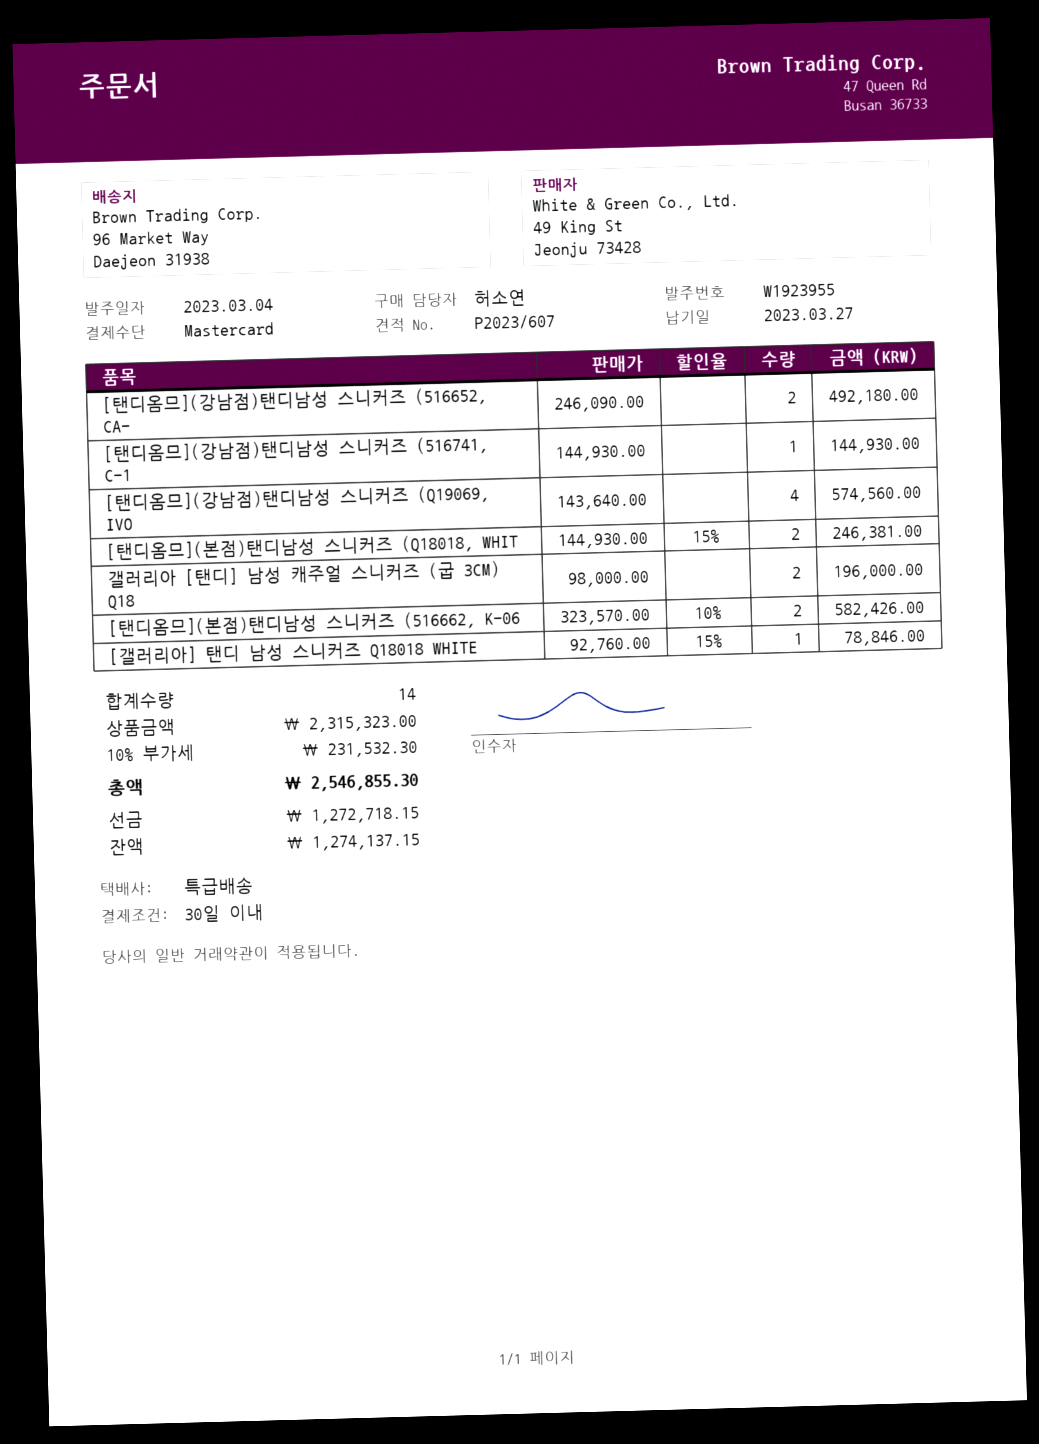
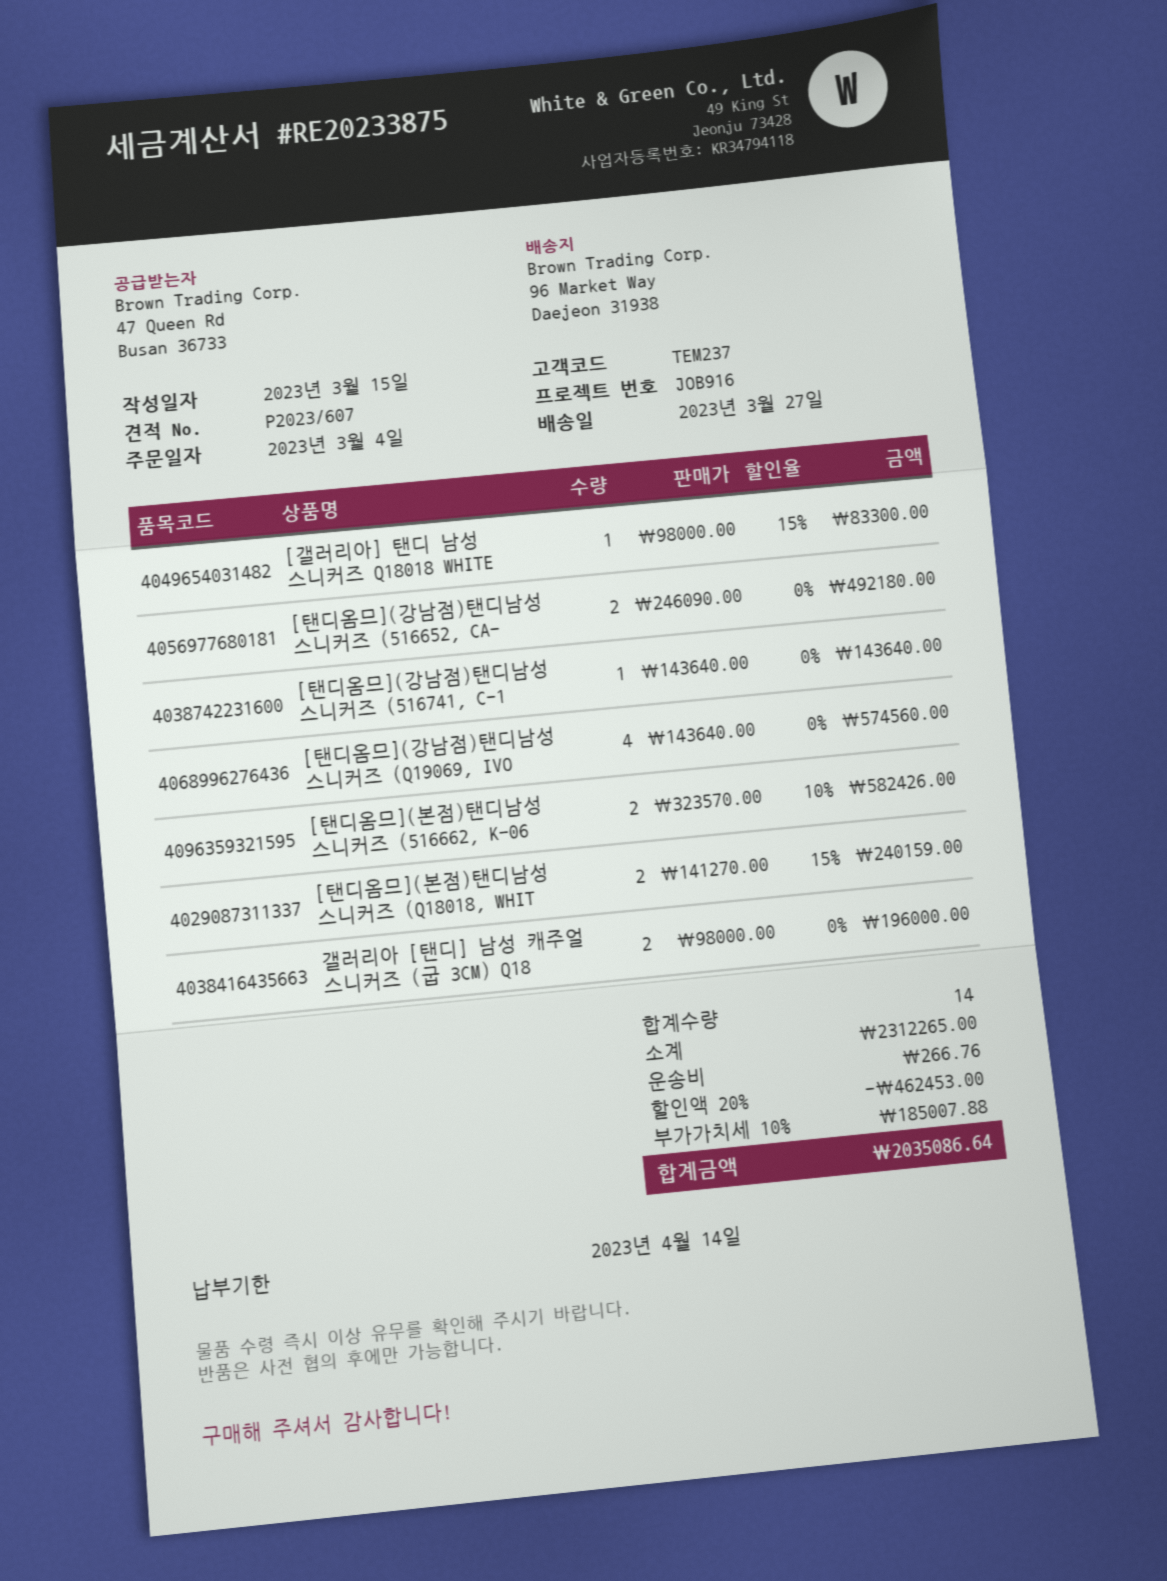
[탠디옴므](강남점)탠디남성 스니커즈 (516741, C-1: 1 x 144930.00 = 144930.00 -> 1 x 143640.00 = 143640.00
[탠디옴므](본점)탠디남성 스니커즈 (Q18018, WHIT: 2 x 144930.00 - 15% = 246381.00 -> 2 x 141270.00 - 15% = 240159.00
[갤러리아] 탠디 남성 스니커즈 Q18018 WHITE: 1 x 92760.00 - 15% = 78846.00 -> 1 x 98000.00 - 15% = 83300.00
subtotal: 2315323.00 -> 2312265.00
discount: none -> 20% = 462453.00
shipping: none -> 266.76
tax: 10% = 231532.30 -> 10% = 185007.88
total: 2546855.30 -> 2035086.64

